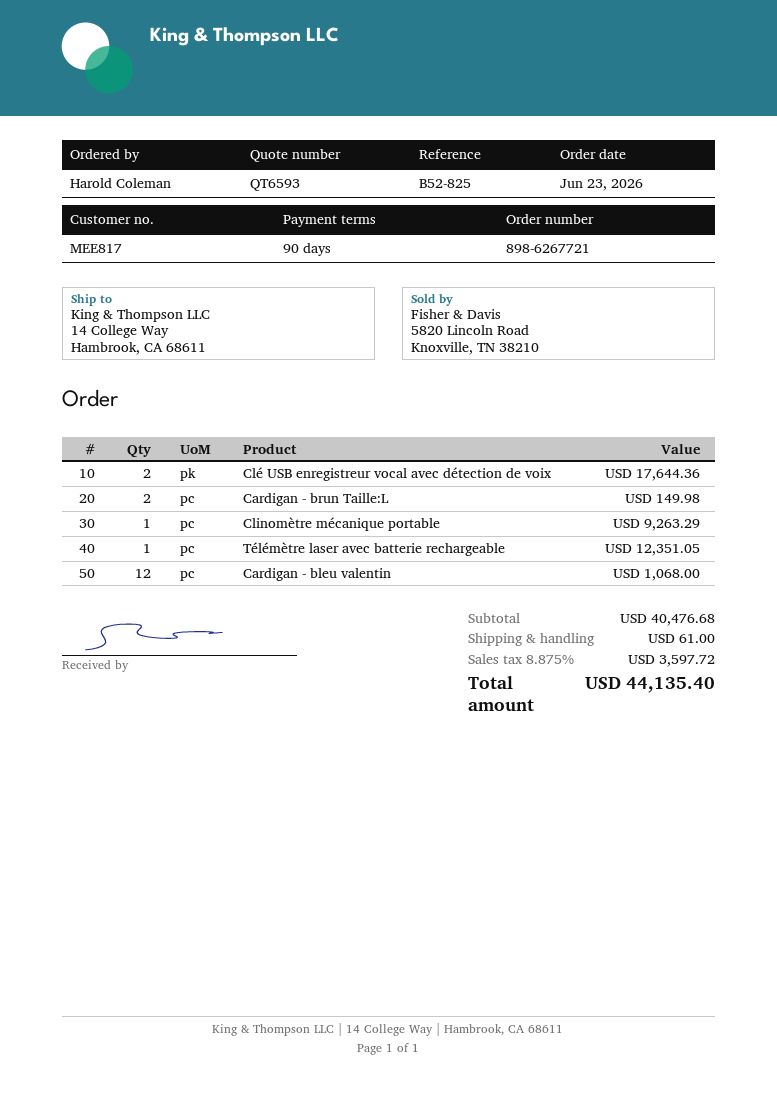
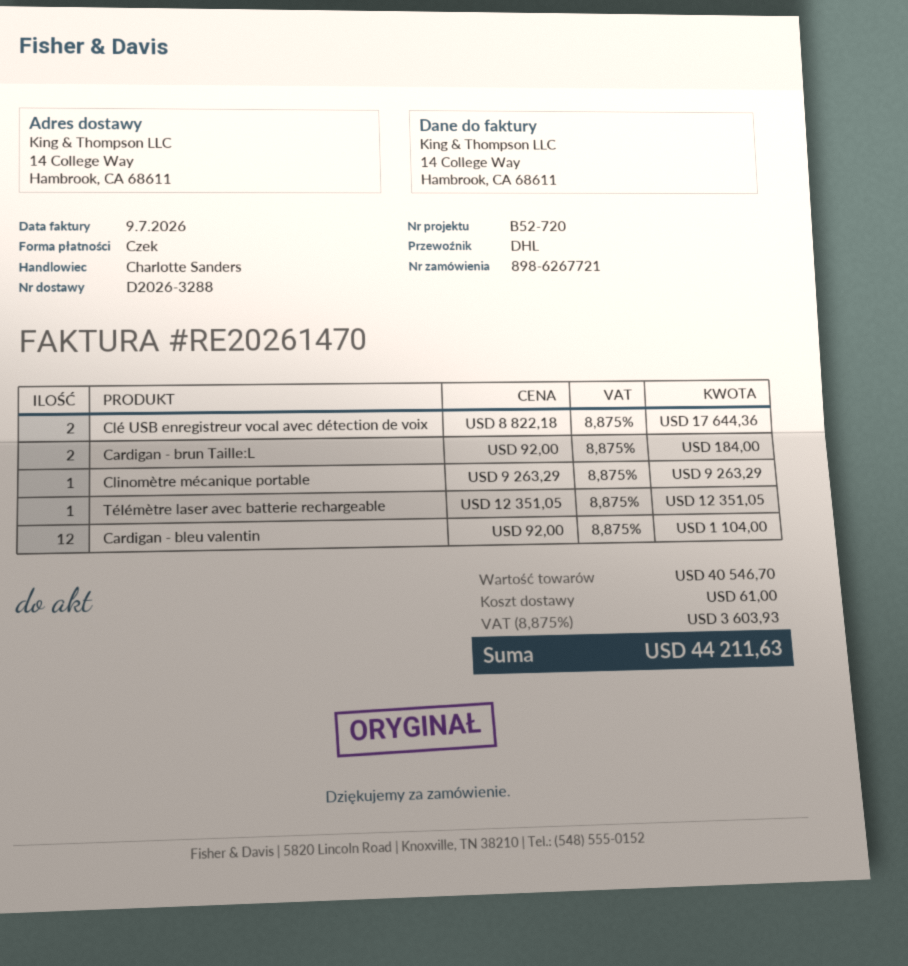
reference: B52-825 -> B52-720
Cardigan - brun Taille:L: 2 for 149.98 -> 2 for 184.00
Cardigan - bleu valentin: 12 for 1068.00 -> 12 for 1104.00
subtotal: 40476.68 -> 40546.70
tax: 8.875% = 3597.72 -> 8.875% = 3603.93
total: 44135.40 -> 44211.63

